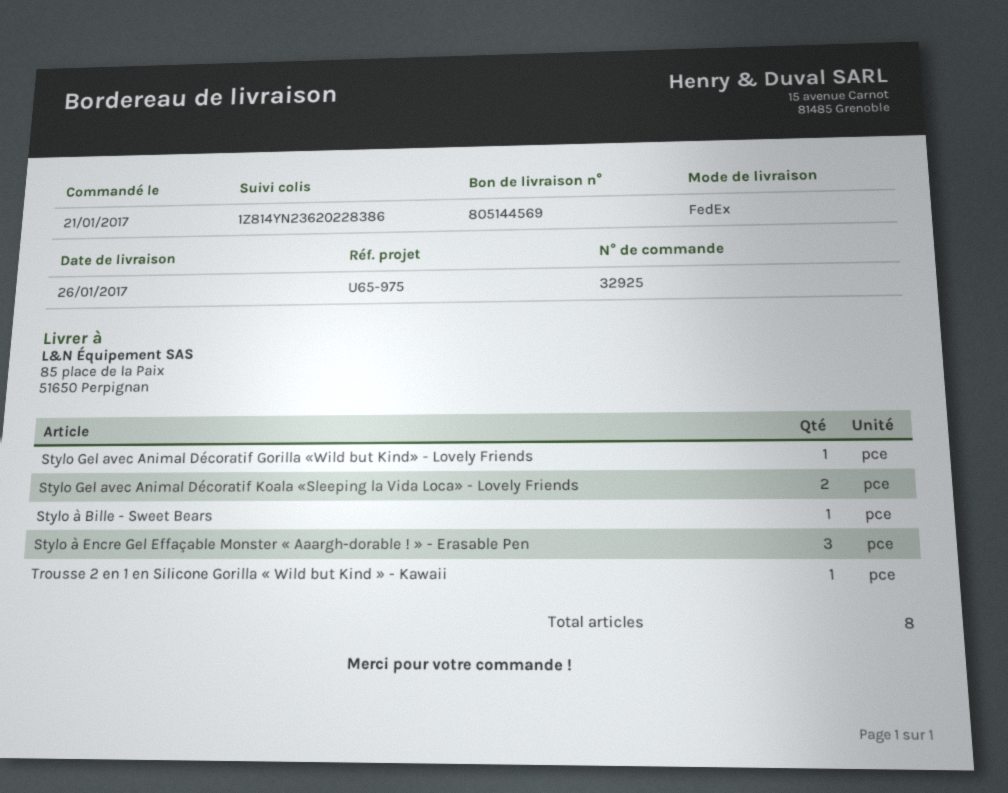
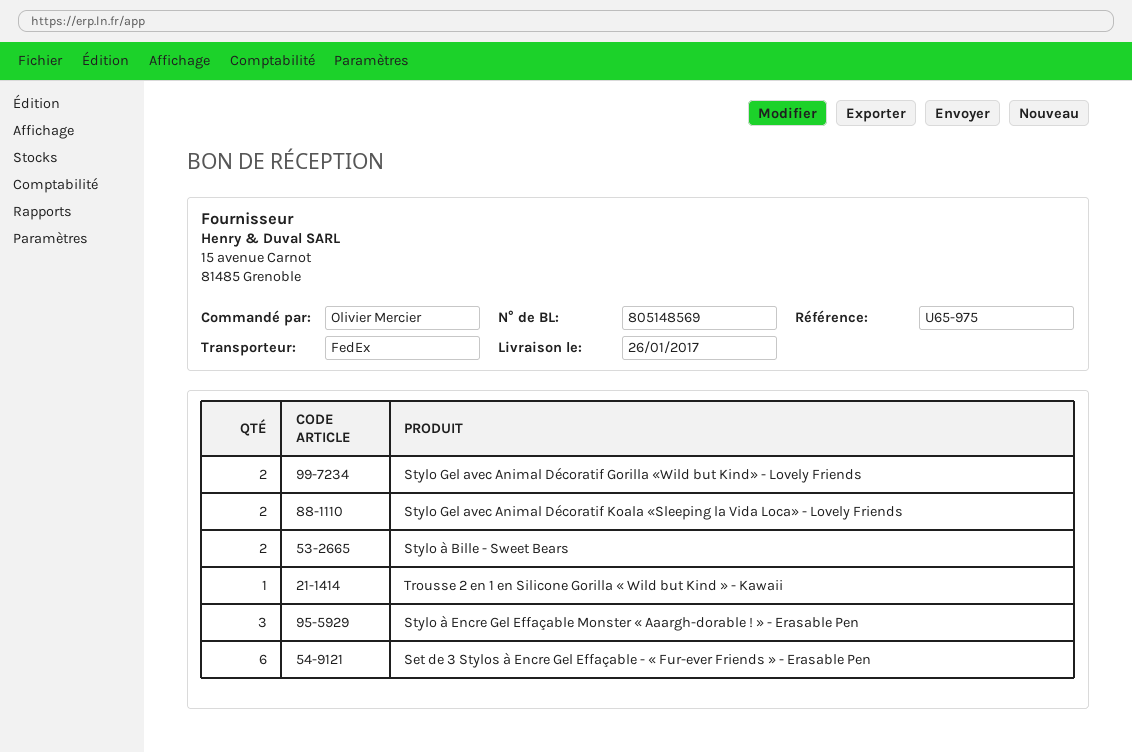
delivery note number: 805144569 -> 805148569
Stylo Gel avec Animal Décoratif Gorilla «Wild but Kind» - Lovely Friends: 1 -> 2
Stylo à Bille - Sweet Bears: 1 -> 2
Set de 3 Stylos à Encre Gel Effaçable - « Fur-ever Friends » - Erasable Pen: none -> 6

